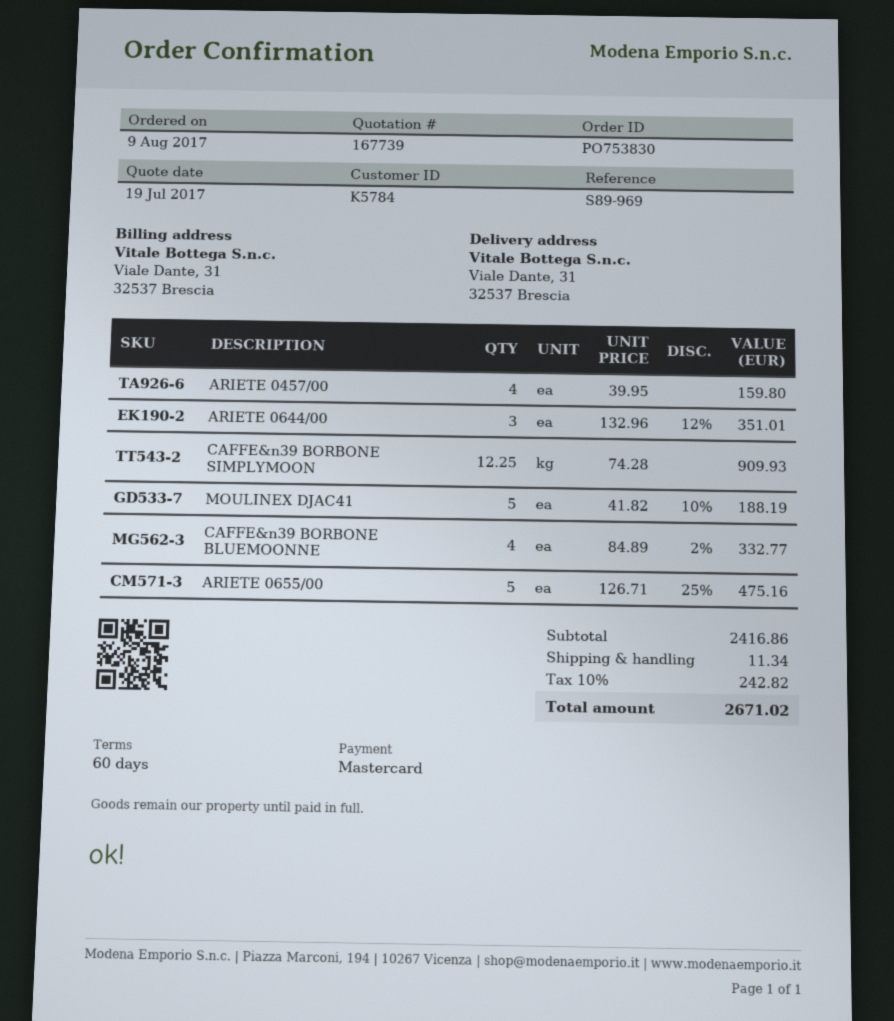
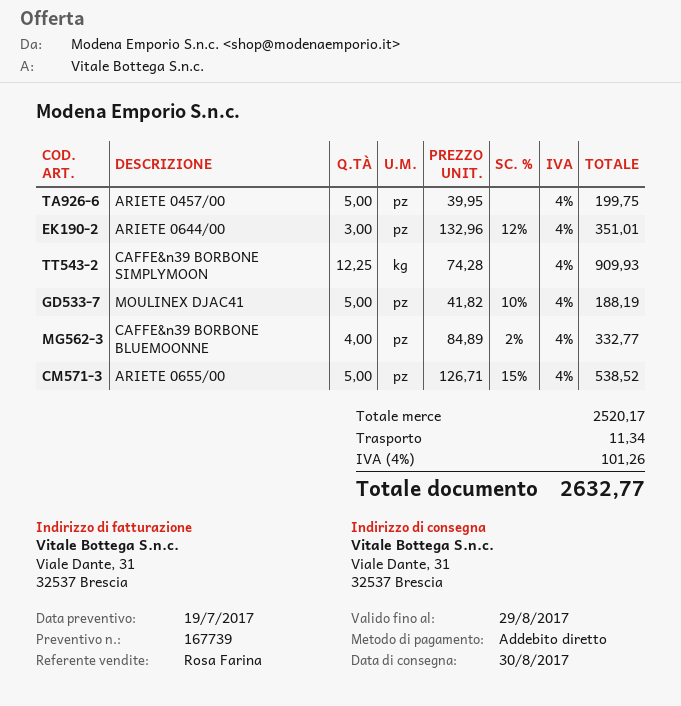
payment method: Mastercard -> direct debit
ARIETE 0457/00: 4 x 39.95 = 159.80 -> 5 x 39.95 = 199.75
ARIETE 0655/00: 5 x 126.71 - 25% = 475.16 -> 5 x 126.71 - 15% = 538.52
subtotal: 2416.86 -> 2520.17
tax: 10% = 242.82 -> 4% = 101.26
total: 2671.02 -> 2632.77

